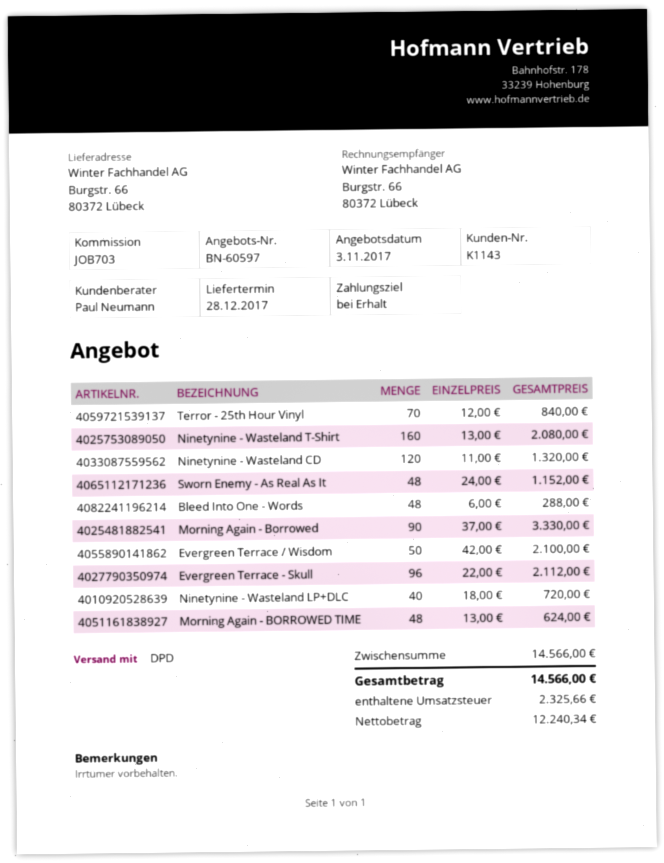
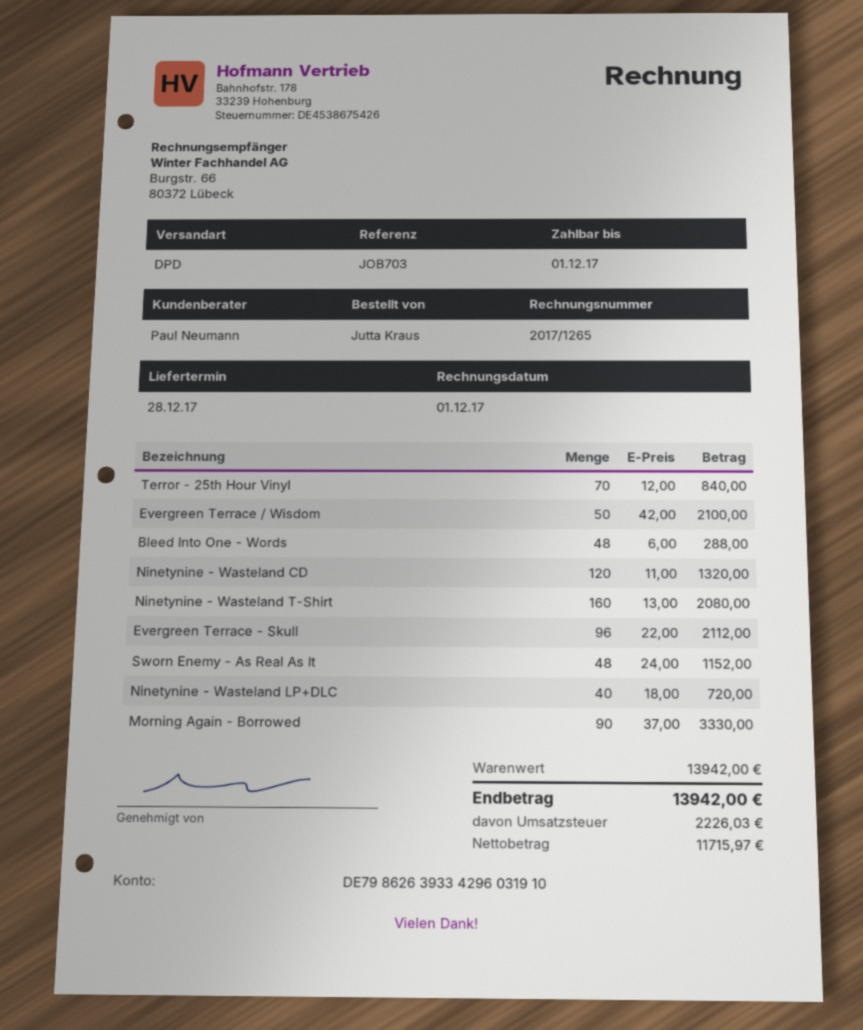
Morning Again - BORROWED TIME: 48 x 13.00 = 624.00 -> none
subtotal: 14566.00 -> 13942.00
net: 12240.34 -> 11715.97
tax: 2325.66 -> 2226.03
total: 14566.00 -> 13942.00

